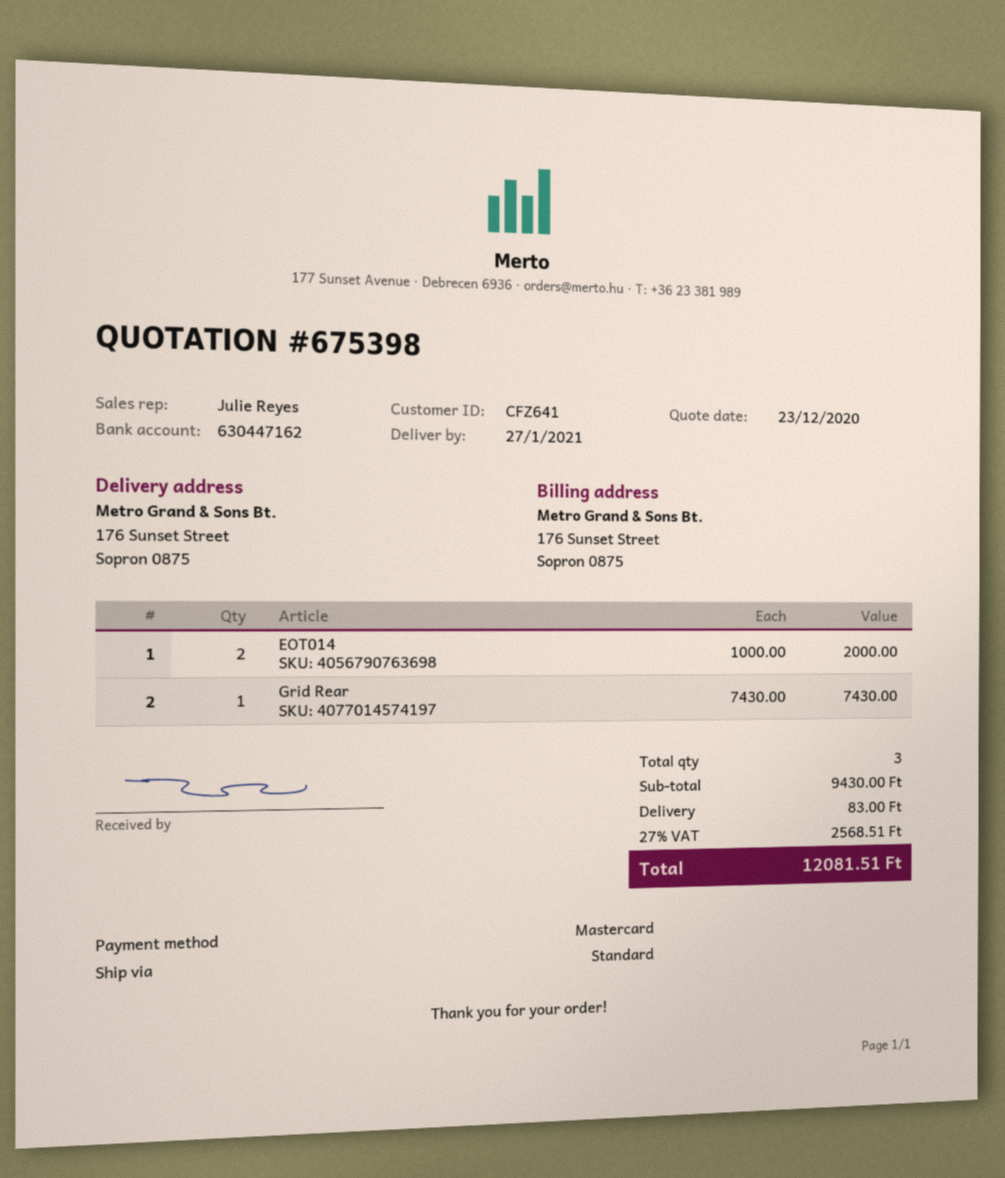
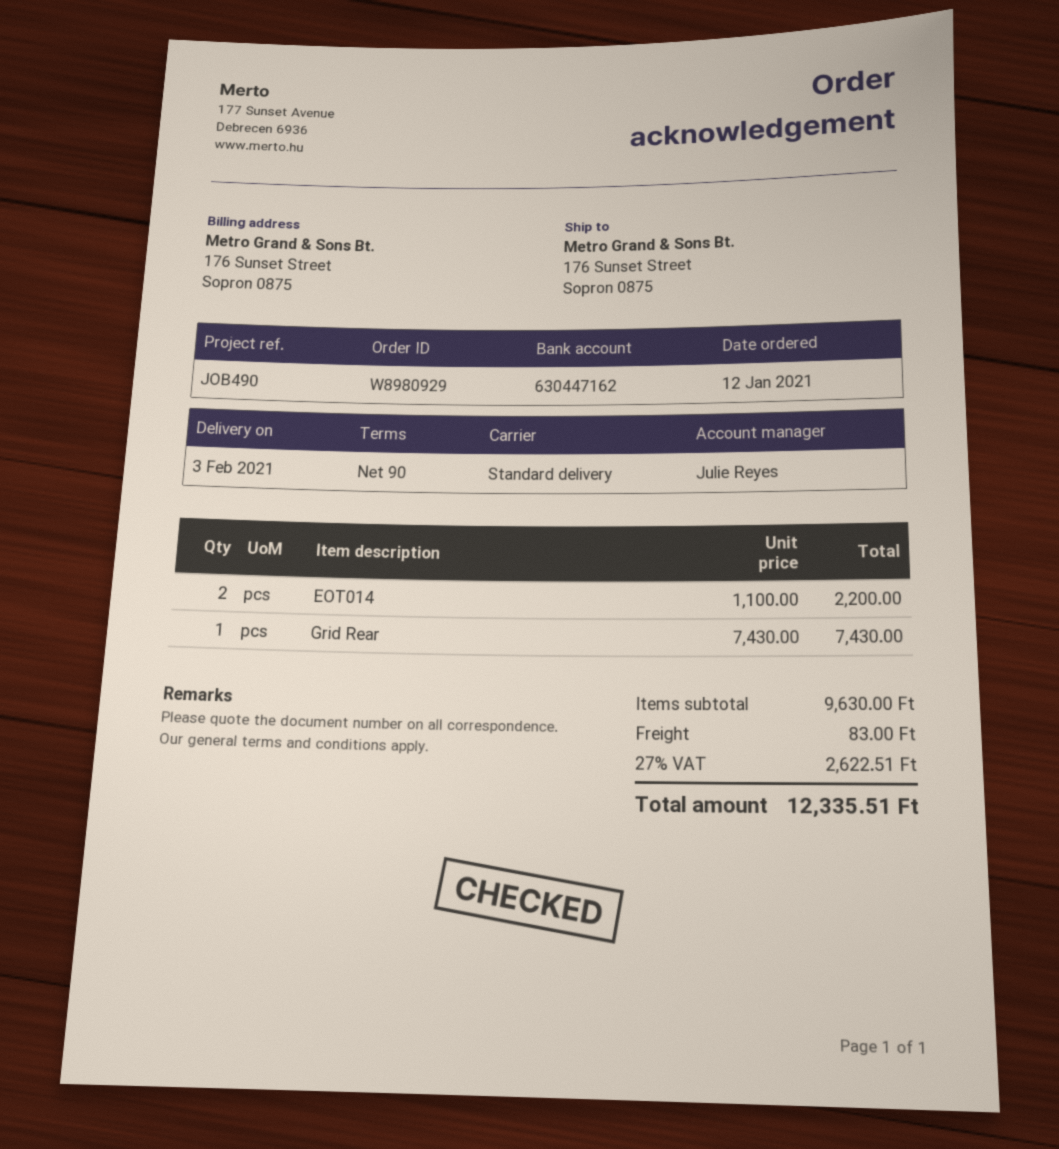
delivery date: 2021-01-27 -> 2021-02-03
EOT014: 2 x 1000.00 = 2000.00 -> 2 x 1100.00 = 2200.00
subtotal: 9430.00 -> 9630.00
tax: 27% = 2568.51 -> 27% = 2622.51
total: 12081.51 -> 12335.51

